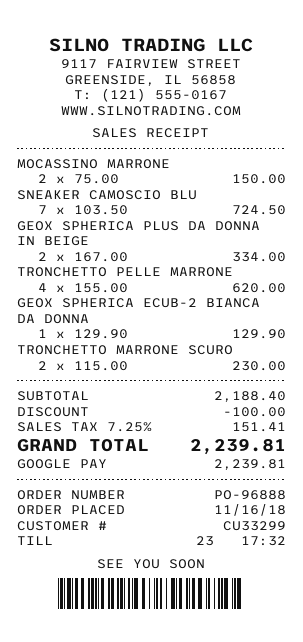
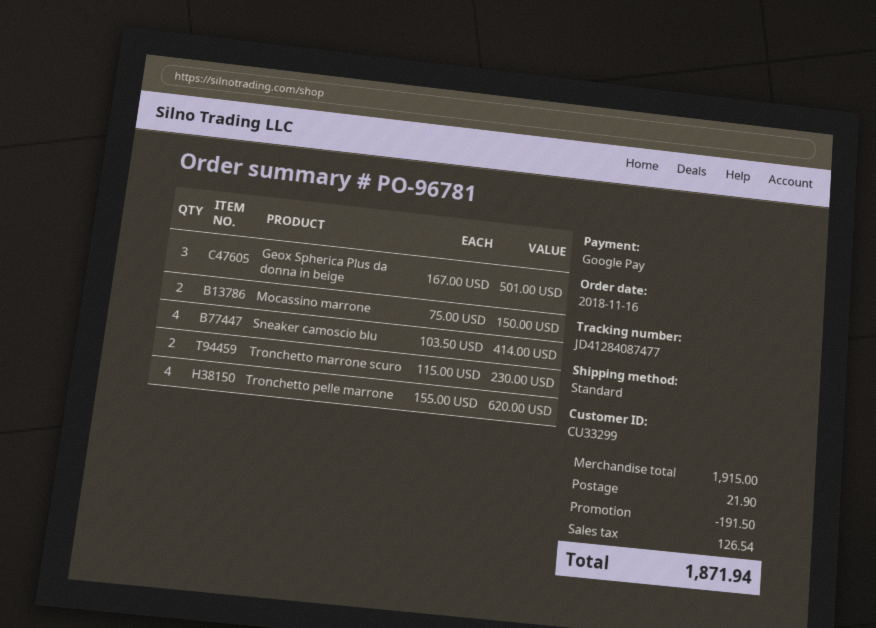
order number: PO-96888 -> PO-96781
SNEAKER CAMOSCIO BLU: 7 x 103.50 = 724.50 -> 4 x 103.50 = 414.00
GEOX SPHERICA PLUS DA DONNA IN BEIGE: 2 x 167.00 = 334.00 -> 3 x 167.00 = 501.00
GEOX SPHERICA ECUB-2 BIANCA DA DONNA: 1 x 129.90 = 129.90 -> none
subtotal: 2188.40 -> 1915.00
discount: 100.00 -> 191.50
shipping: none -> 21.90
tax: 151.41 -> 126.54
total: 2239.81 -> 1871.94

